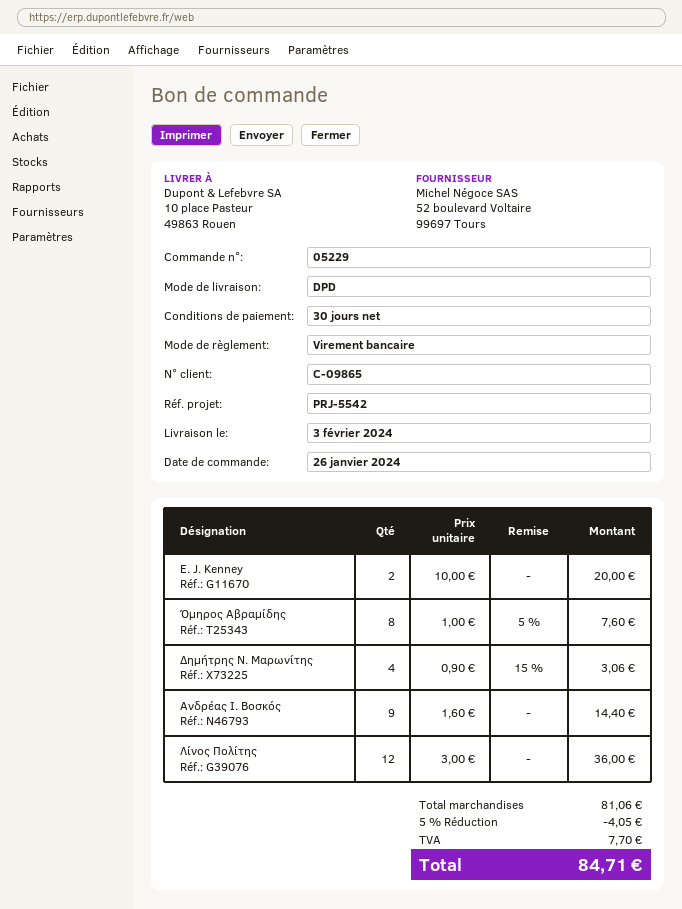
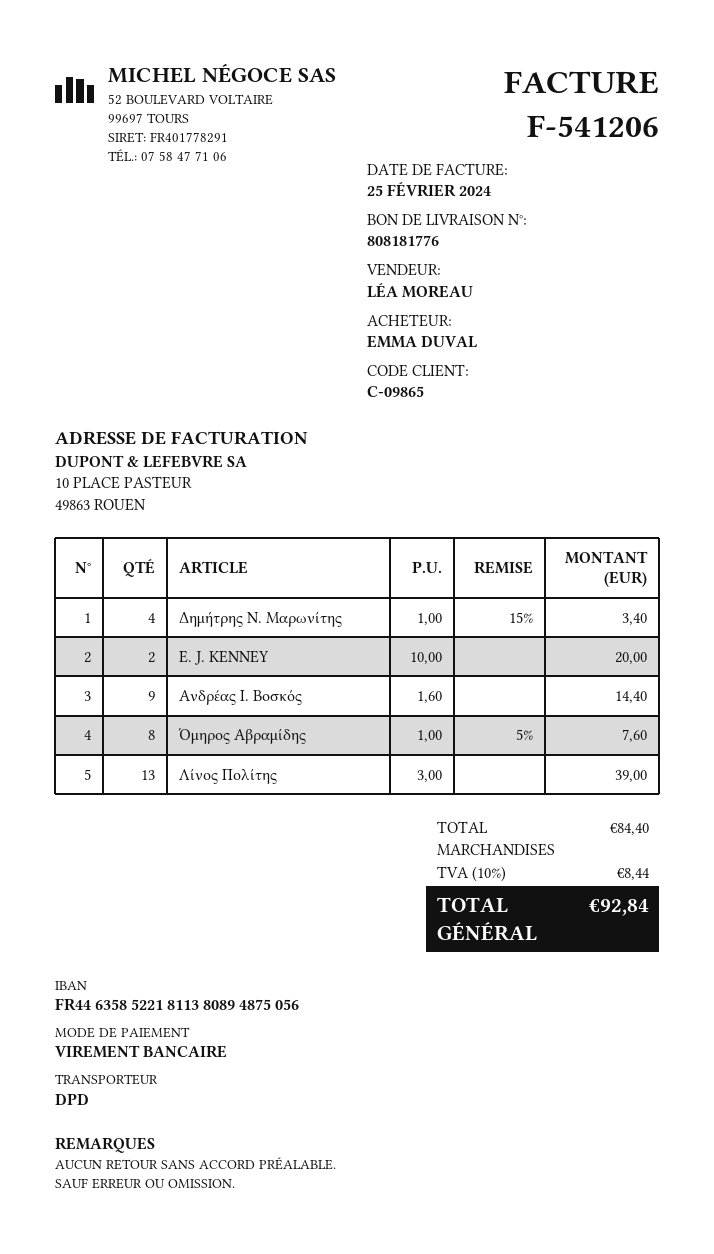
Δημήτρης Ν. Μαρωνίτης: 4 x 0.90 - 15% = 3.06 -> 4 x 1.00 - 15% = 3.40
Λίνος Πολίτης: 12 x 3.00 = 36.00 -> 13 x 3.00 = 39.00
subtotal: 81.06 -> 84.40
discount: 5% = 4.05 -> none
tax: 7.70 -> 8.44
total: 84.71 -> 92.84

